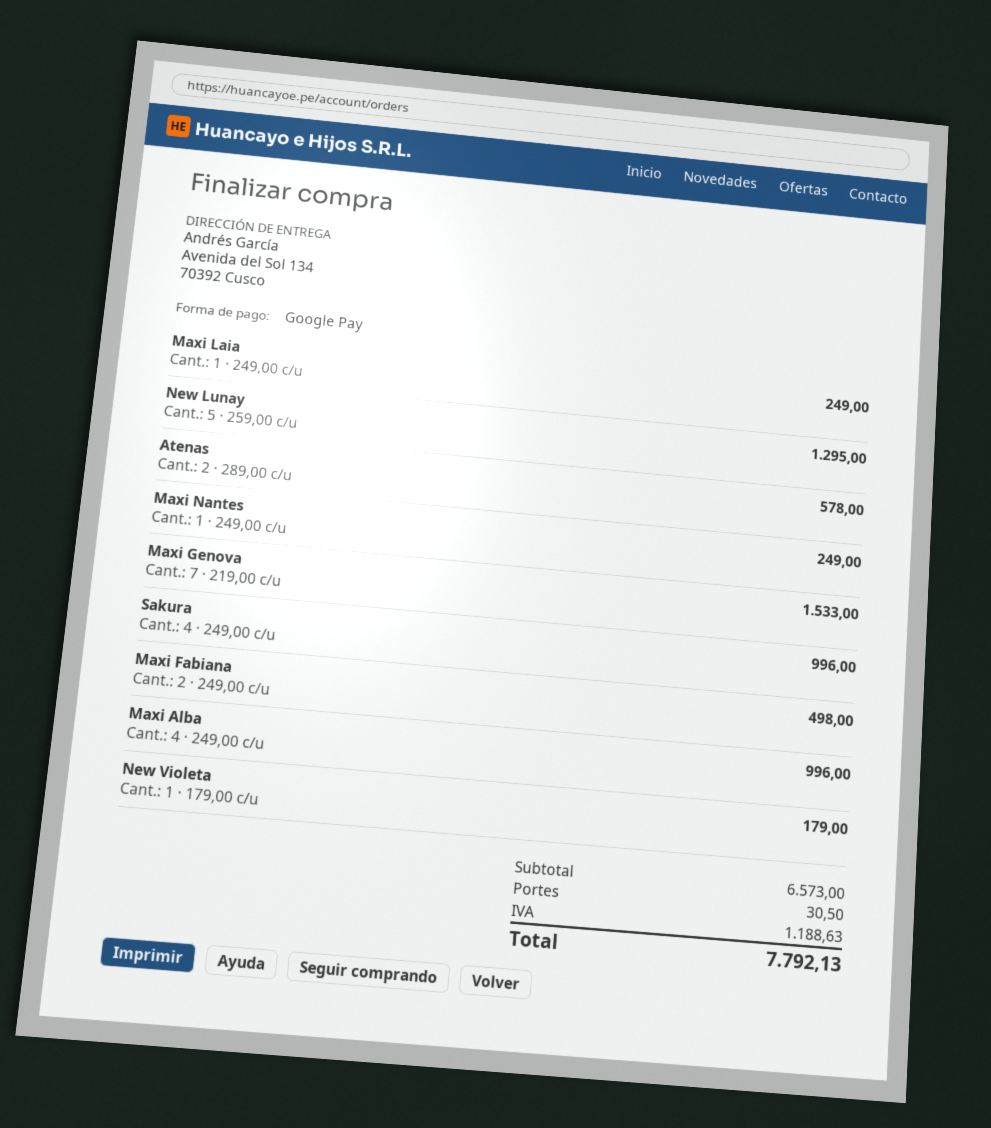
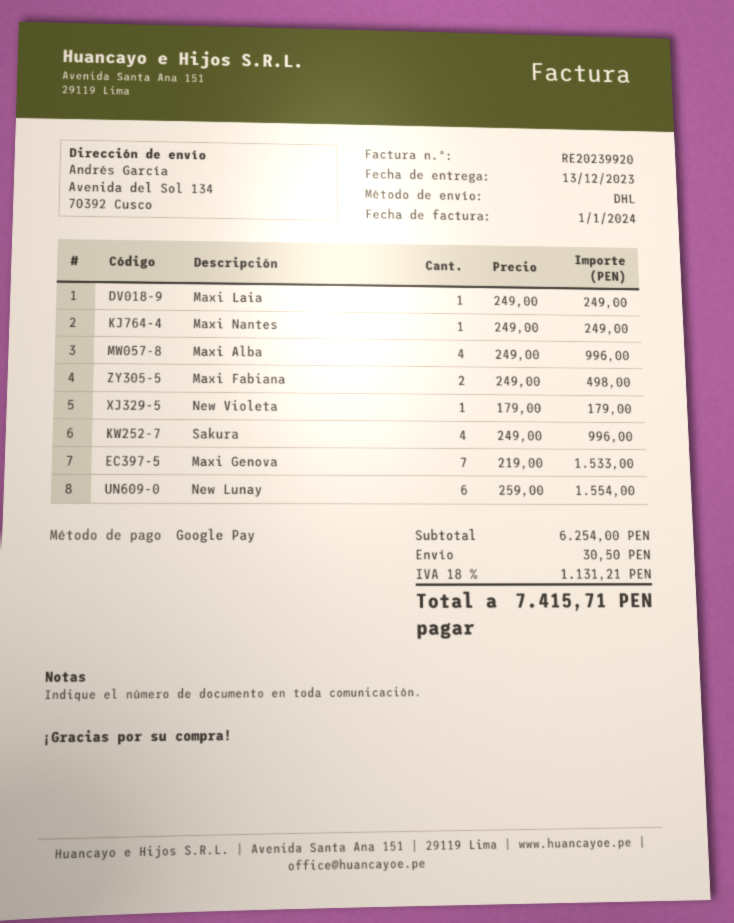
New Lunay: 5 x 259.00 = 1295.00 -> 6 x 259.00 = 1554.00
Atenas: 2 x 289.00 = 578.00 -> none
subtotal: 6573.00 -> 6254.00
tax: 1188.63 -> 1131.21
total: 7792.13 -> 7415.71

